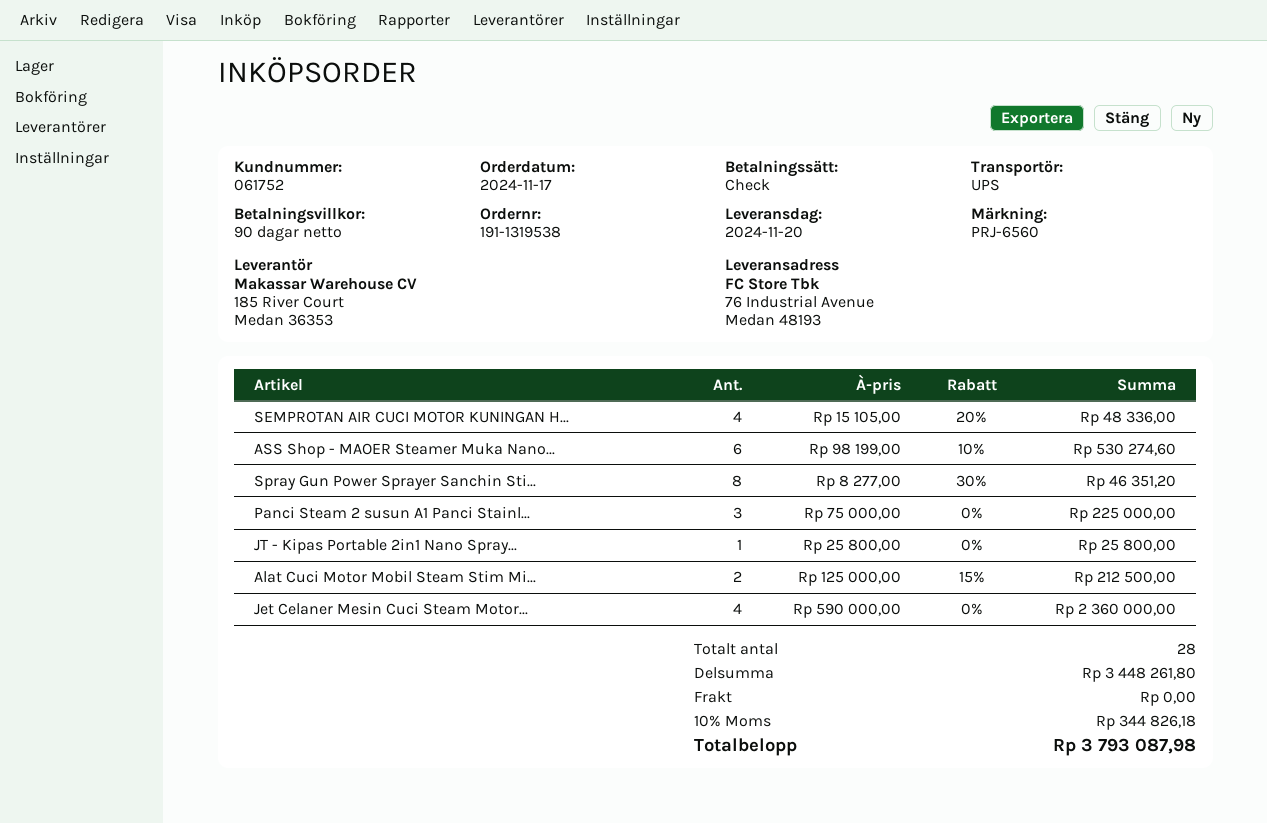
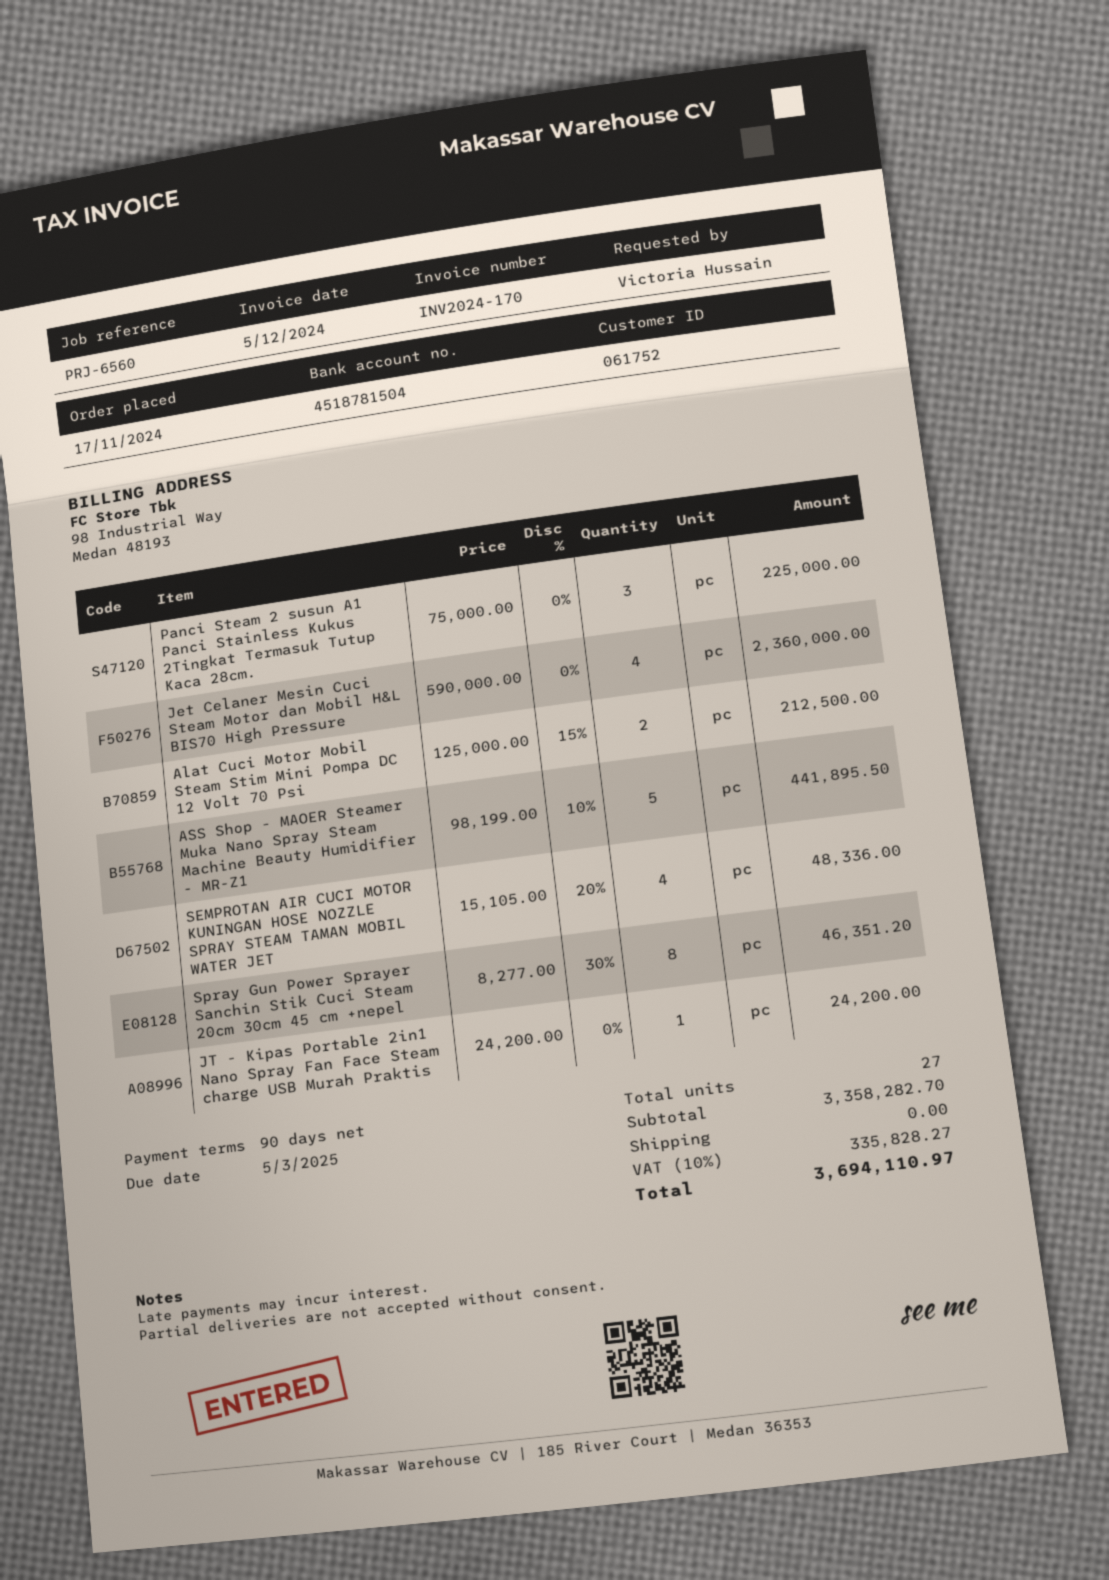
ASS Shop - MAOER Steamer Muka Nano...: 6 x 98199.00 - 10% = 530274.60 -> 5 x 98199.00 - 10% = 441895.50
JT - Kipas Portable 2in1 Nano Spray...: 1 x 25800.00 = 25800.00 -> 1 x 24200.00 = 24200.00
total quantity: 28 -> 27
subtotal: 3448261.80 -> 3358282.70
tax: 10% = 344826.18 -> 10% = 335828.27
total: 3793087.98 -> 3694110.97

